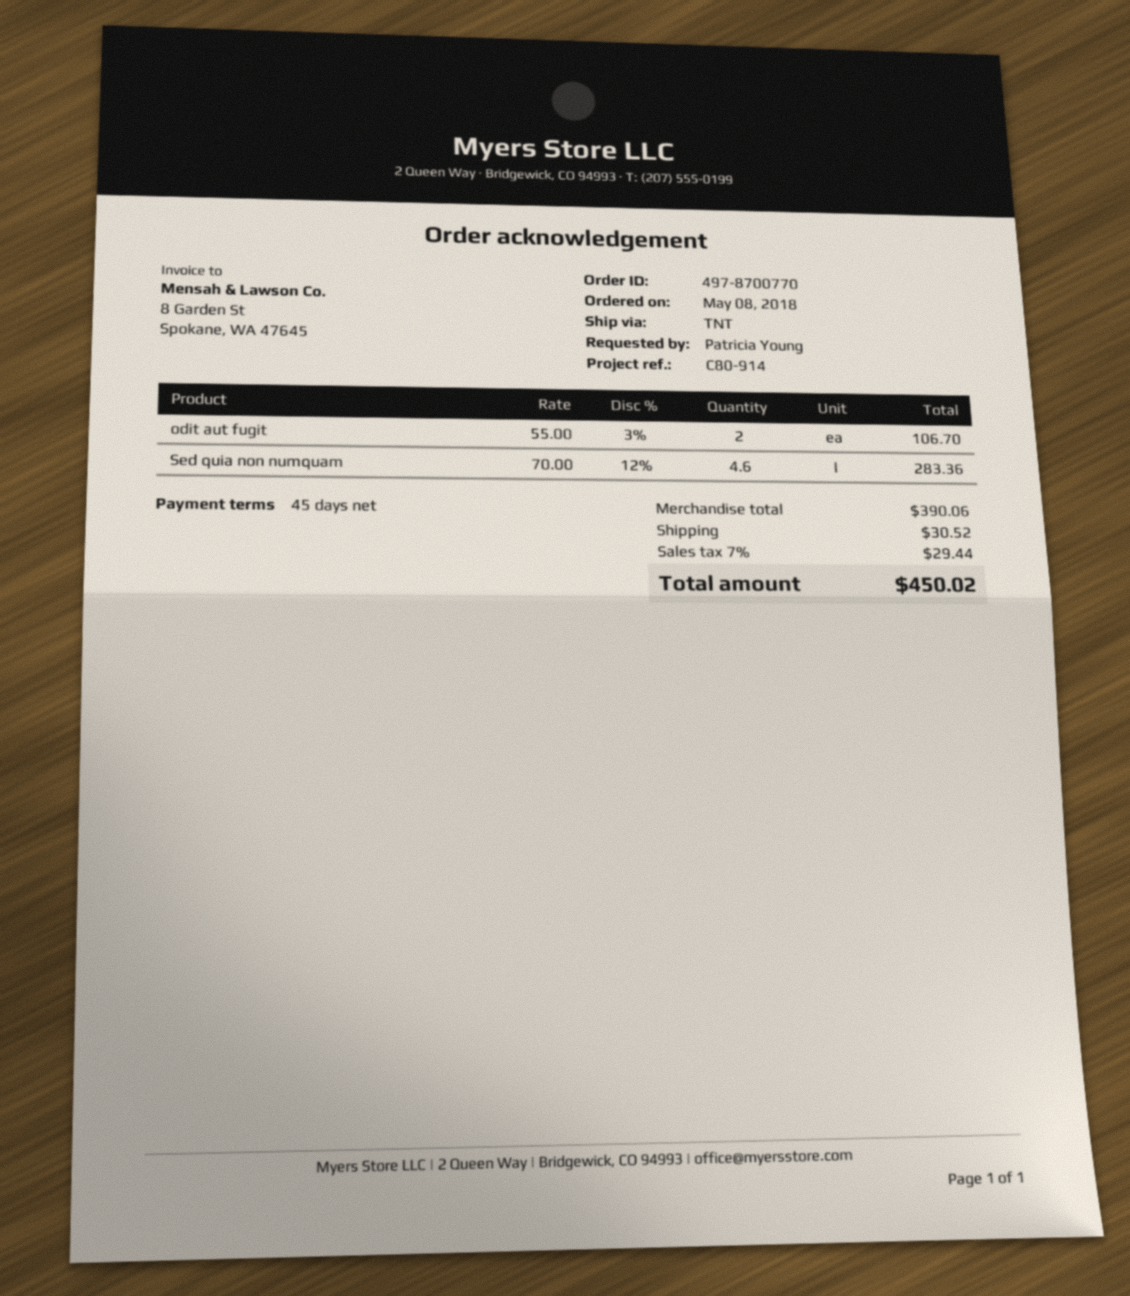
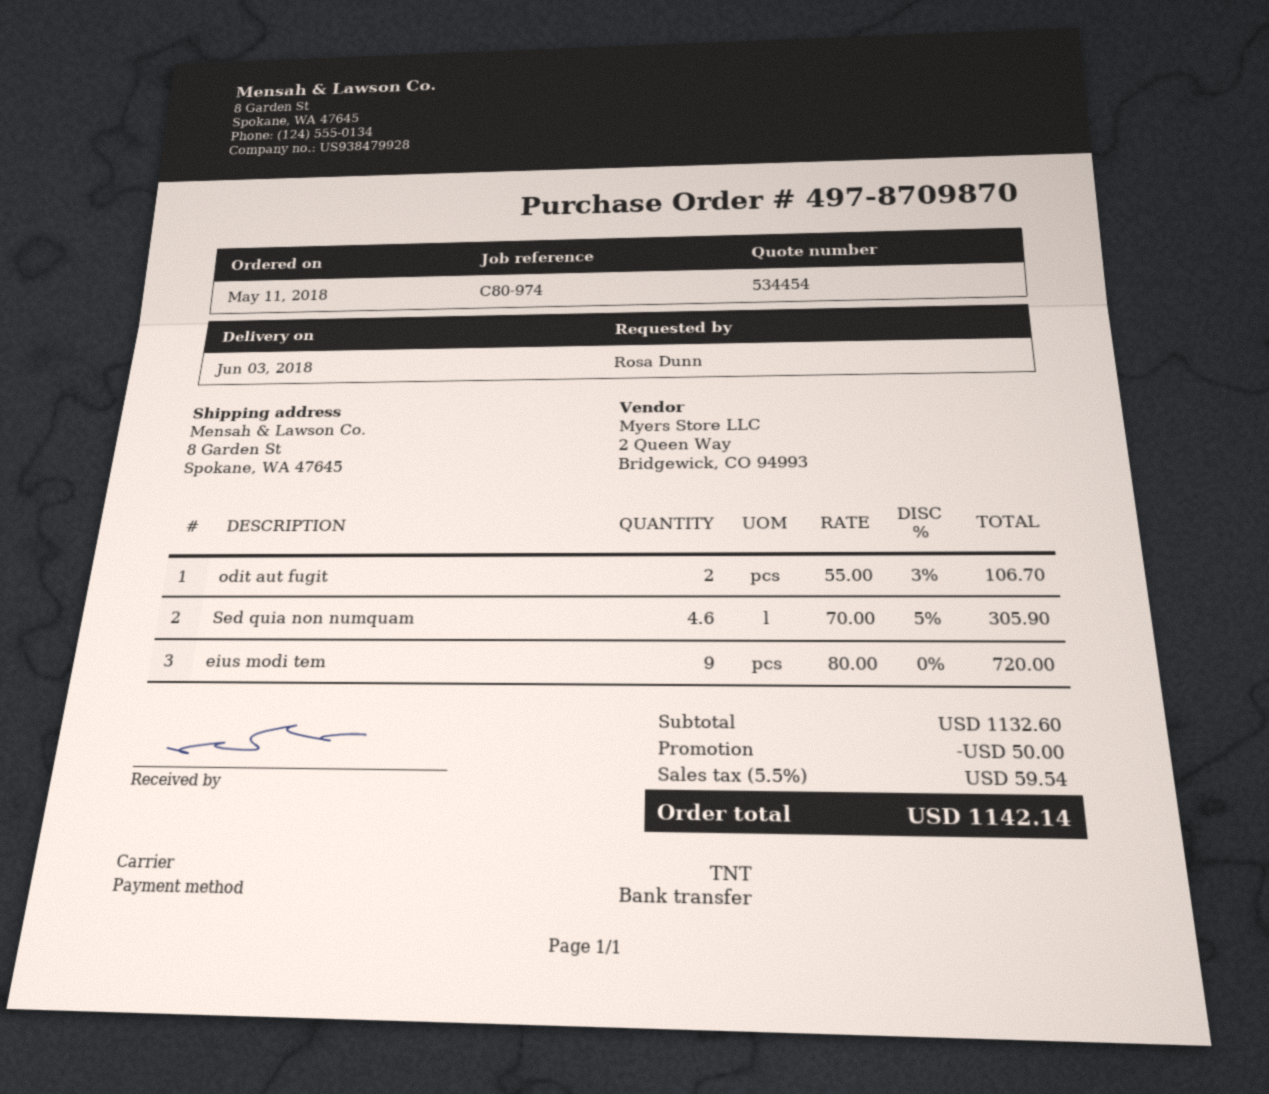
order number: 497-8700770 -> 497-8709870
order date: 2018-05-08 -> 2018-05-11
reference: C80-914 -> C80-974
ordered by: Patricia Young -> Rosa Dunn
Sed quia non numquam: 4.6 x 70.00 - 12% = 283.36 -> 4.6 x 70.00 - 5% = 305.90
eius modi tem: none -> 9 x 80.00 = 720.00
subtotal: 390.06 -> 1132.60
discount: none -> 50.00
shipping: 30.52 -> none
tax: 7% = 29.44 -> 5.5% = 59.54
total: 450.02 -> 1142.14

